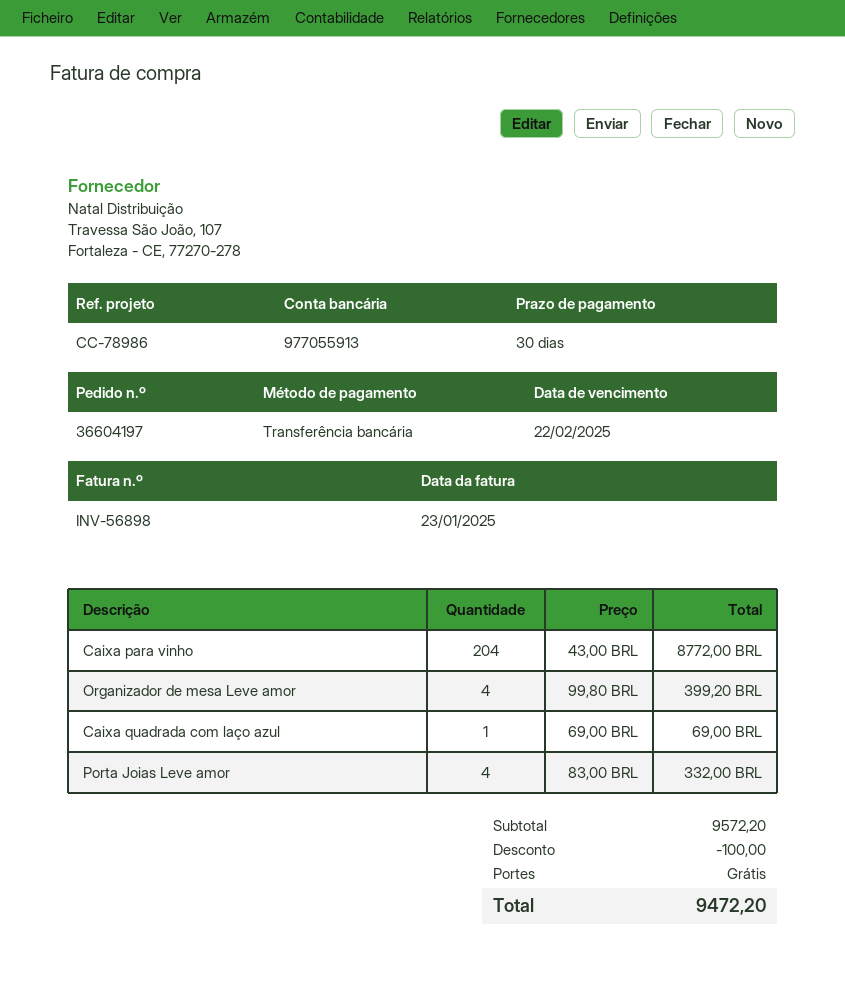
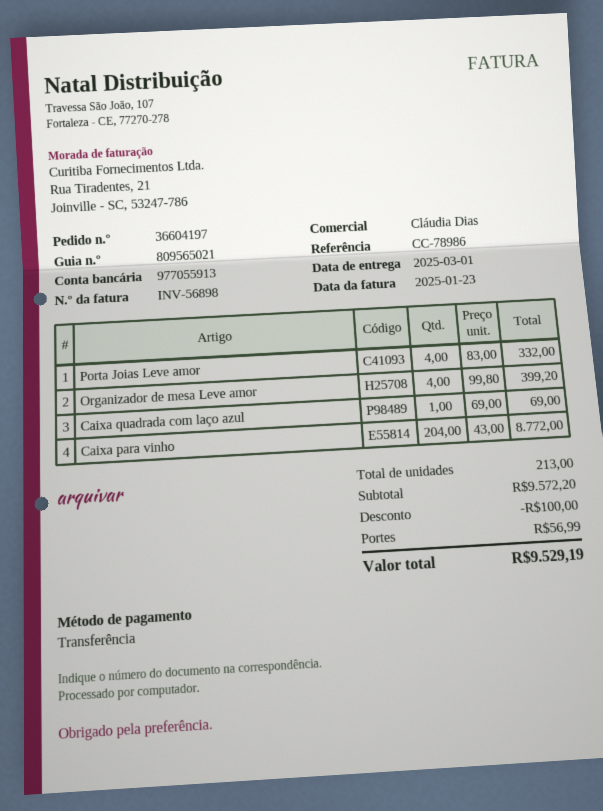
shipping: 0.00 -> 56.99
total: 9472.20 -> 9529.19

